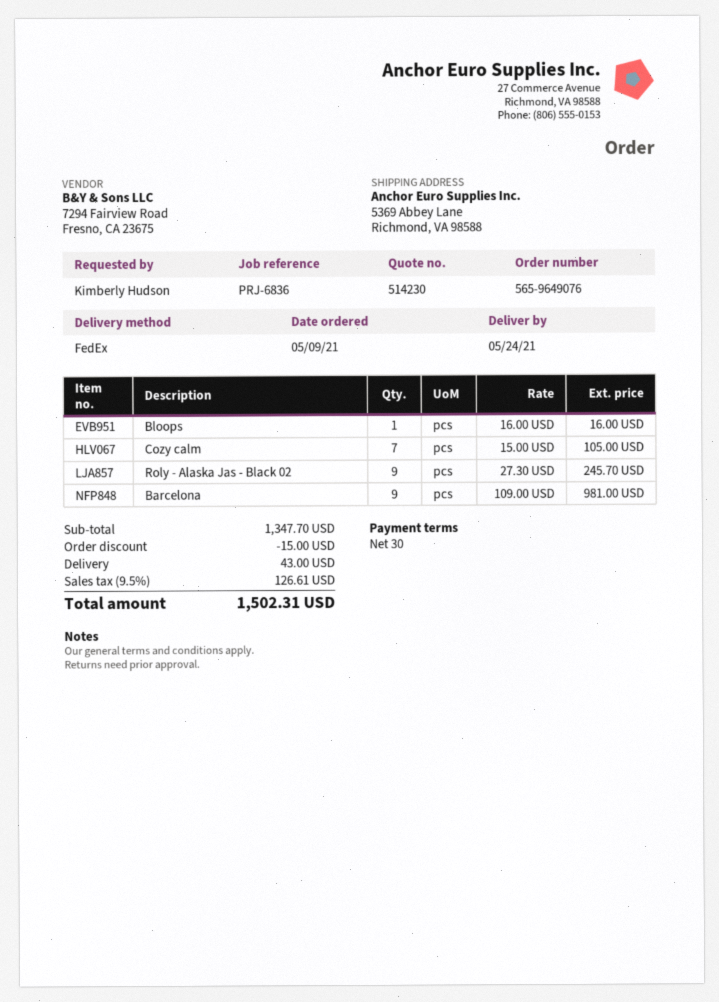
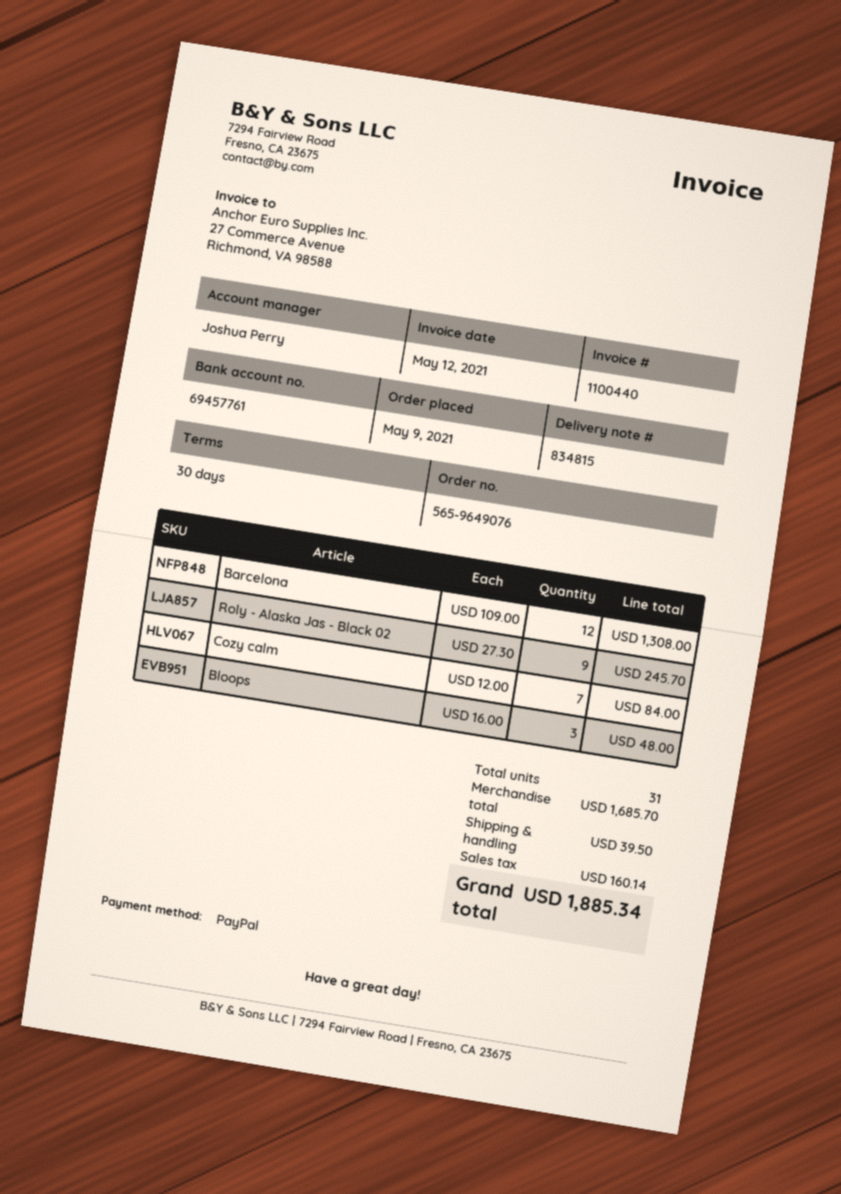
Bloops: 1 x 16.00 = 16.00 -> 3 x 16.00 = 48.00
Cozy calm: 7 x 15.00 = 105.00 -> 7 x 12.00 = 84.00
Barcelona: 9 x 109.00 = 981.00 -> 12 x 109.00 = 1308.00
subtotal: 1347.70 -> 1685.70
discount: 15.00 -> none
shipping: 43.00 -> 39.50
tax: 126.61 -> 160.14
total: 1502.31 -> 1885.34

